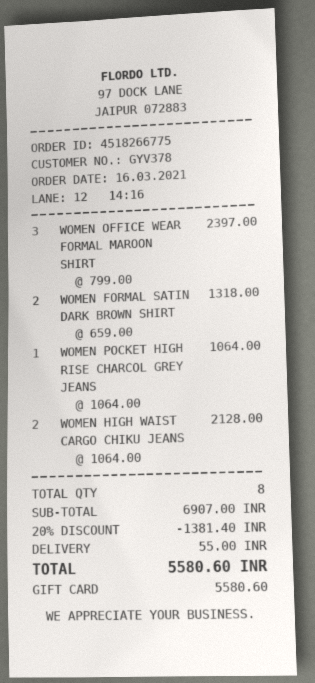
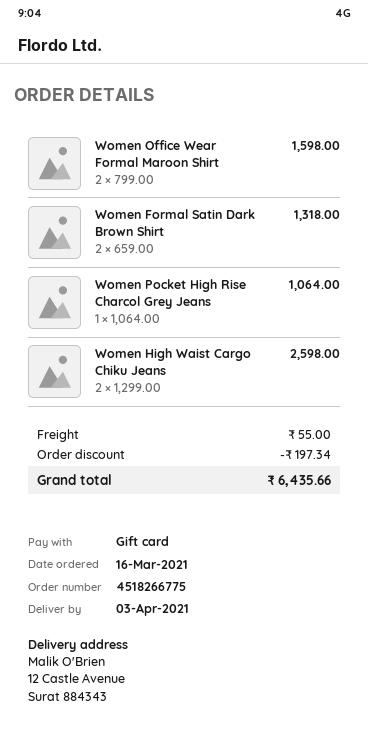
WOMEN OFFICE WEAR FORMAL MAROON SHIRT: 3 x 799.00 = 2397.00 -> 2 x 799.00 = 1598.00
WOMEN HIGH WAIST CARGO CHIKU JEANS: 2 x 1064.00 = 2128.00 -> 2 x 1299.00 = 2598.00
discount: 1381.40 -> 197.34
total: 5580.60 -> 6435.66

